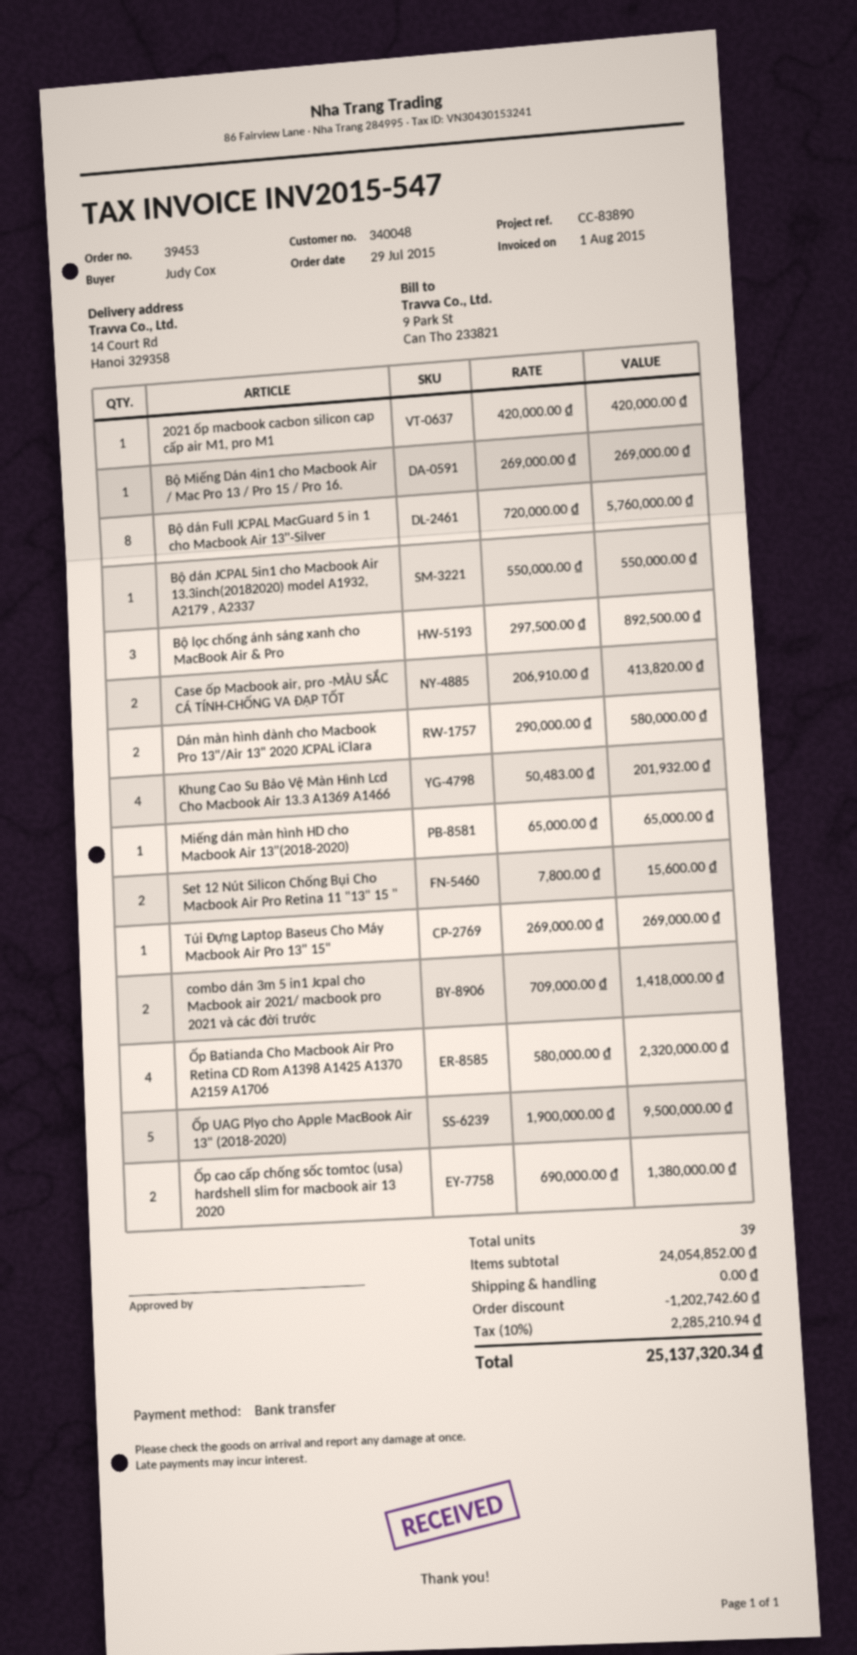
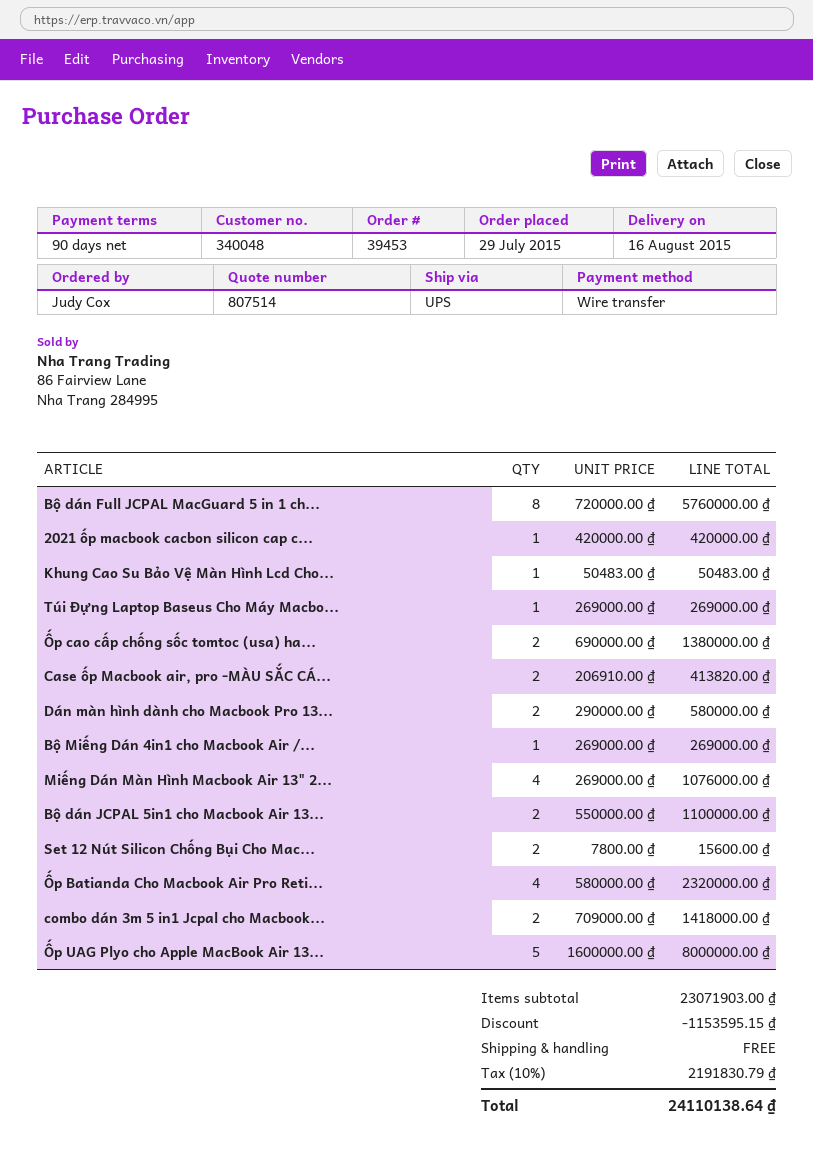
Bộ dán JCPAL 5in1 cho Macbook Air 13.3inch(20182020) model A1932, A2179 , A2337: 1 x 550000.00 = 550000.00 -> 2 x 550000.00 = 1100000.00
Bộ lọc chống ánh sáng xanh cho MacBook Air & Pro: 3 x 297500.00 = 892500.00 -> none
Khung Cao Su Bảo Vệ Màn Hình Lcd Cho Macbook Air 13.3 A1369 A1466: 4 x 50483.00 = 201932.00 -> 1 x 50483.00 = 50483.00
Miếng dán màn hình HD cho Macbook Air 13"(2018-2020): 1 x 65000.00 = 65000.00 -> none
Ốp UAG Plyo cho Apple MacBook Air 13" (2018-2020): 5 x 1900000.00 = 9500000.00 -> 5 x 1600000.00 = 8000000.00
Miếng Dán Màn Hình Macbook Air 13" 2...: none -> 4 x 269000.00 = 1076000.00
subtotal: 24054852.00 -> 23071903.00
discount: 1202742.60 -> 1153595.15
tax: 10% = 2285210.94 -> 10% = 2191830.79
total: 25137320.34 -> 24110138.64

